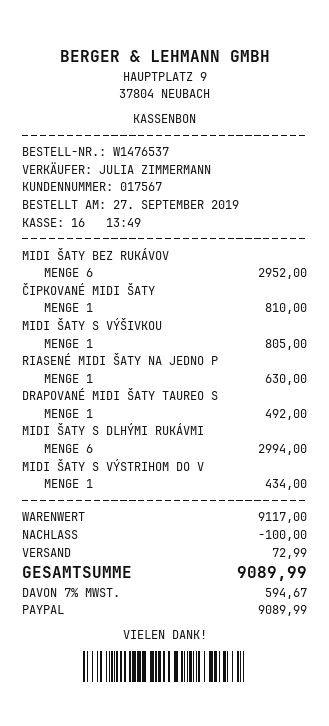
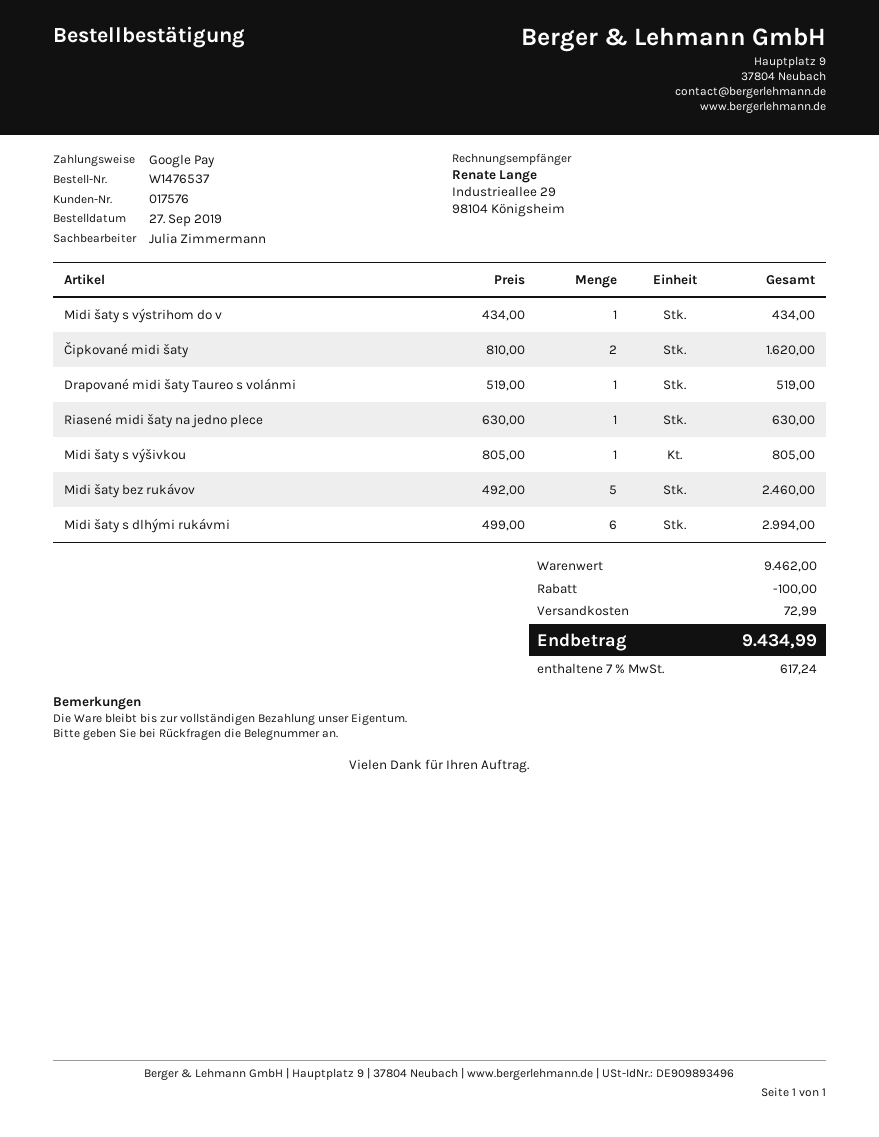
customer number: 017567 -> 017576
payment method: PayPal -> Google Pay
MIDI ŠATY BEZ RUKÁVOV: 6 for 2952.00 -> 5 for 2460.00
ČIPKOVANÉ MIDI ŠATY: 1 for 810.00 -> 2 for 1620.00
DRAPOVANÉ MIDI ŠATY TAUREO S: 1 for 492.00 -> 1 for 519.00
subtotal: 9117.00 -> 9462.00
tax: 7% = 594.67 -> 7% = 617.24
total: 9089.99 -> 9434.99

